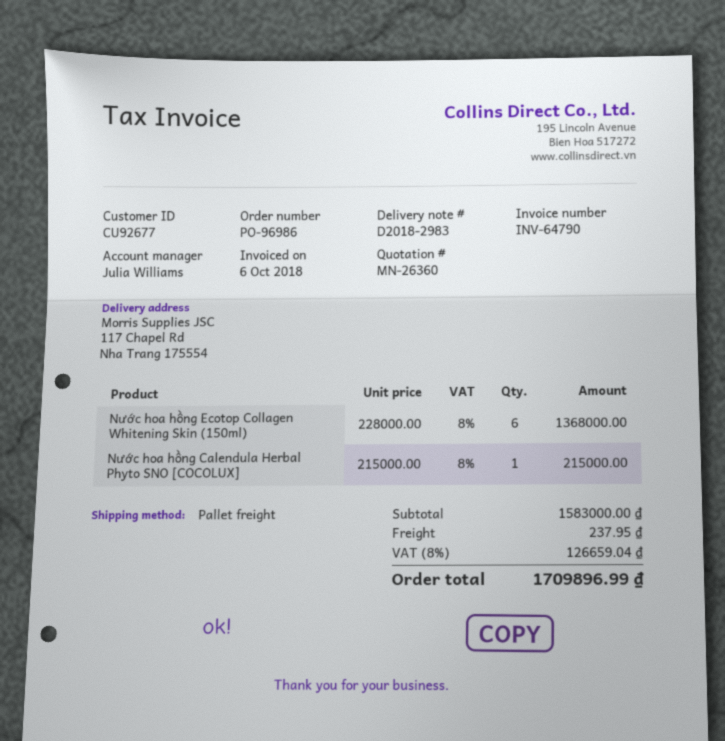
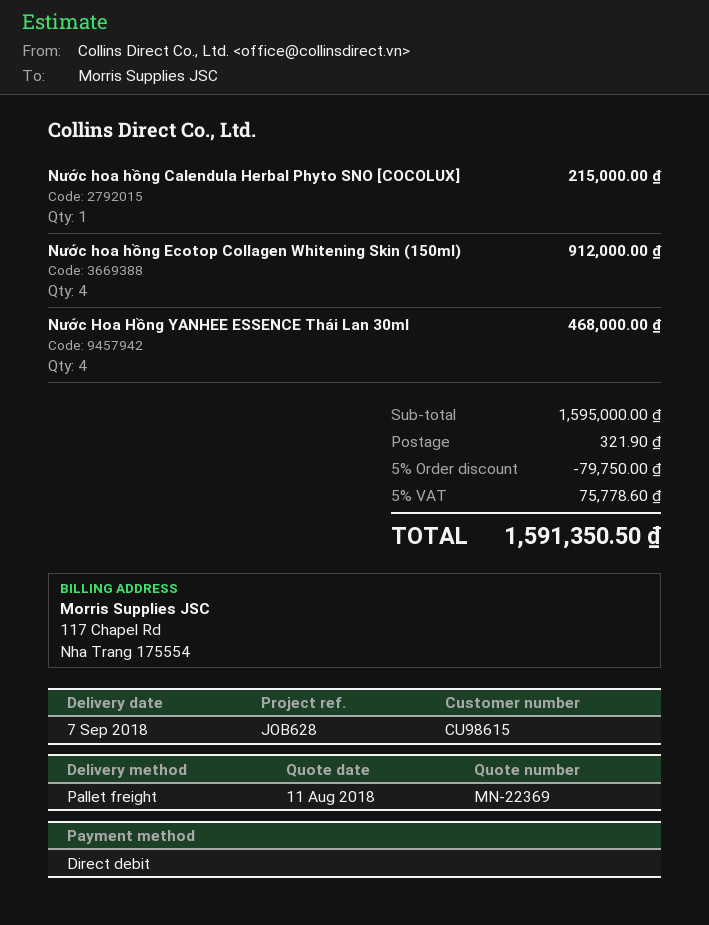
quote number: MN-26360 -> MN-22369
customer number: CU92677 -> CU98615
Nước hoa hồng Ecotop Collagen Whitening Skin (150ml): 6 for 1368000.00 -> 4 for 912000.00
Nước Hoa Hồng YANHEE ESSENCE Thái Lan 30ml: none -> 4 for 468000.00
subtotal: 1583000.00 -> 1595000.00
discount: none -> 5% = 79750.00
shipping: 237.95 -> 321.90
tax: 8% = 126659.04 -> 5% = 75778.60
total: 1709896.99 -> 1591350.50

